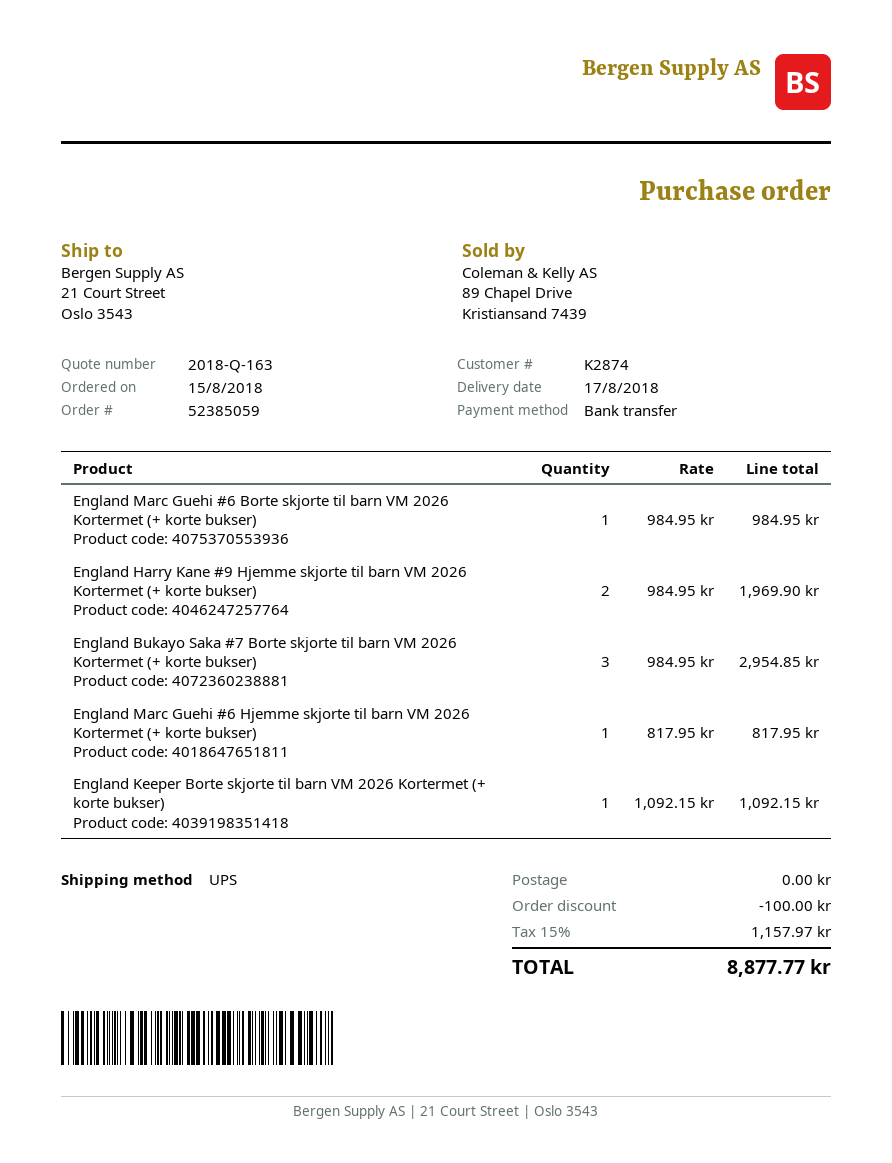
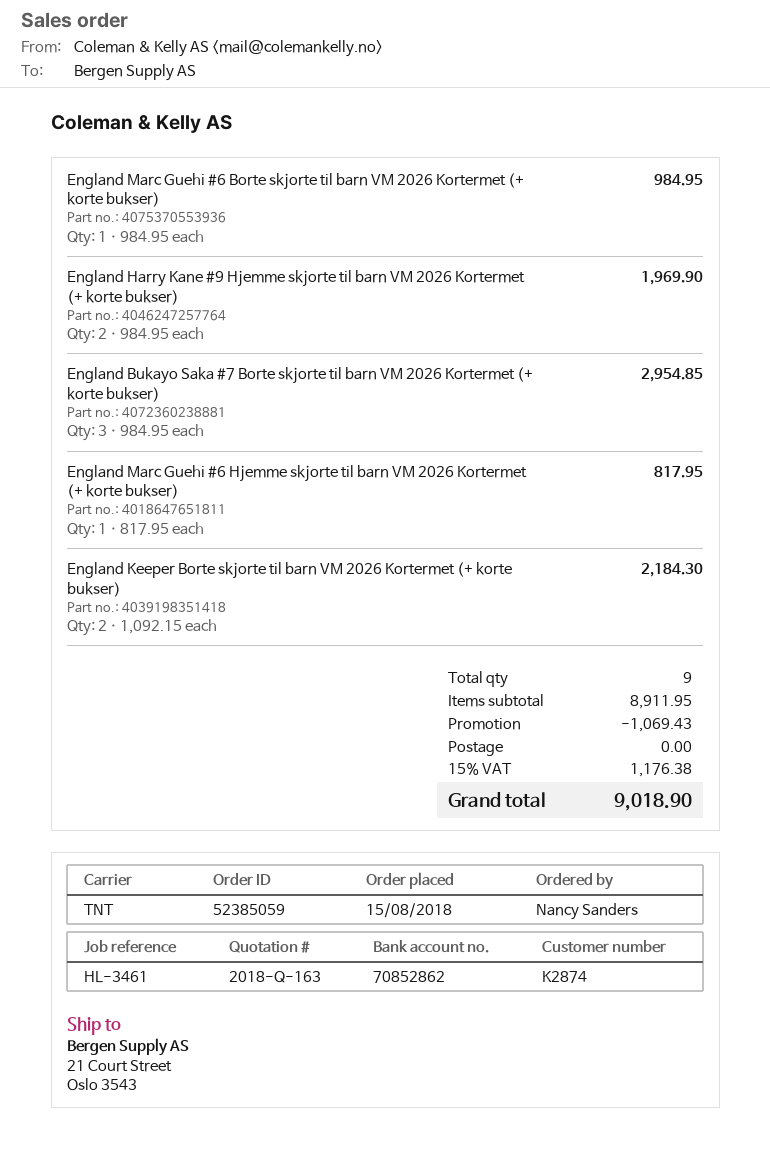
shipping method: UPS -> TNT
England Keeper Borte skjorte til barn VM 2026 Kortermet (+ korte bukser): 1 x 1092.15 = 1092.15 -> 2 x 1092.15 = 2184.30
discount: 100.00 -> 1069.43
tax: 15% = 1157.97 -> 15% = 1176.38
total: 8877.77 -> 9018.90

